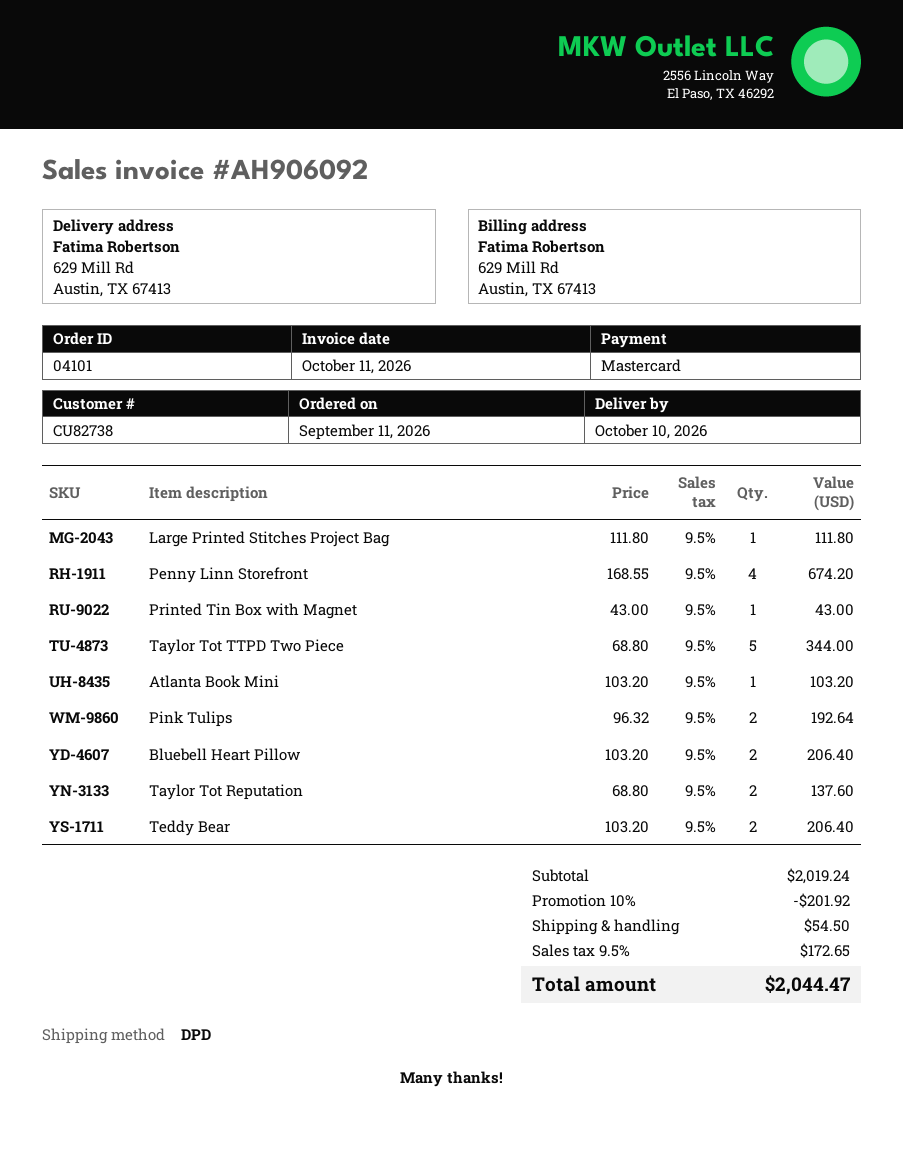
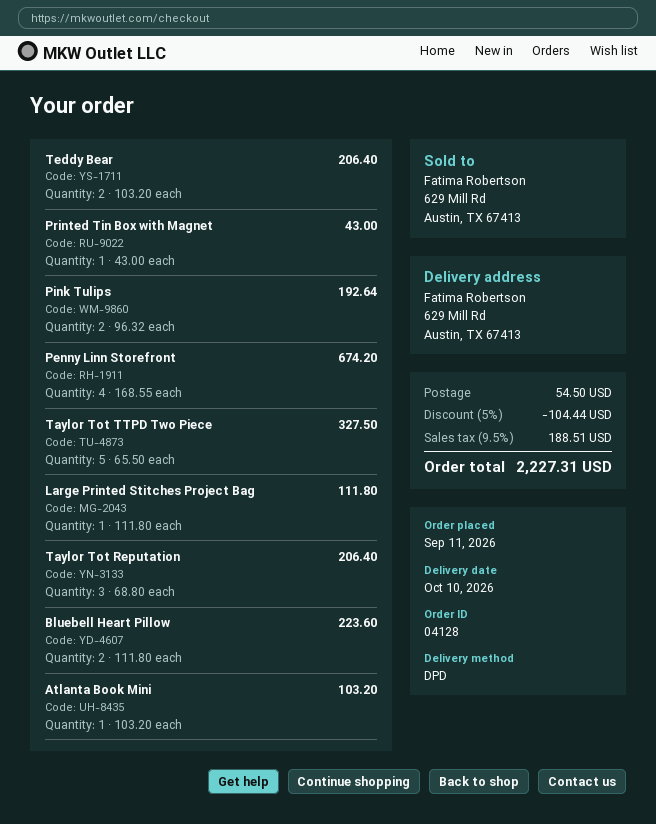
order number: 04101 -> 04128
Taylor Tot TTPD Two Piece: 5 x 68.80 = 344.00 -> 5 x 65.50 = 327.50
Bluebell Heart Pillow: 2 x 103.20 = 206.40 -> 2 x 111.80 = 223.60
Taylor Tot Reputation: 2 x 68.80 = 137.60 -> 3 x 68.80 = 206.40
discount: 10% = 201.92 -> 5% = 104.44
tax: 9.5% = 172.65 -> 9.5% = 188.51
total: 2044.47 -> 2227.31

